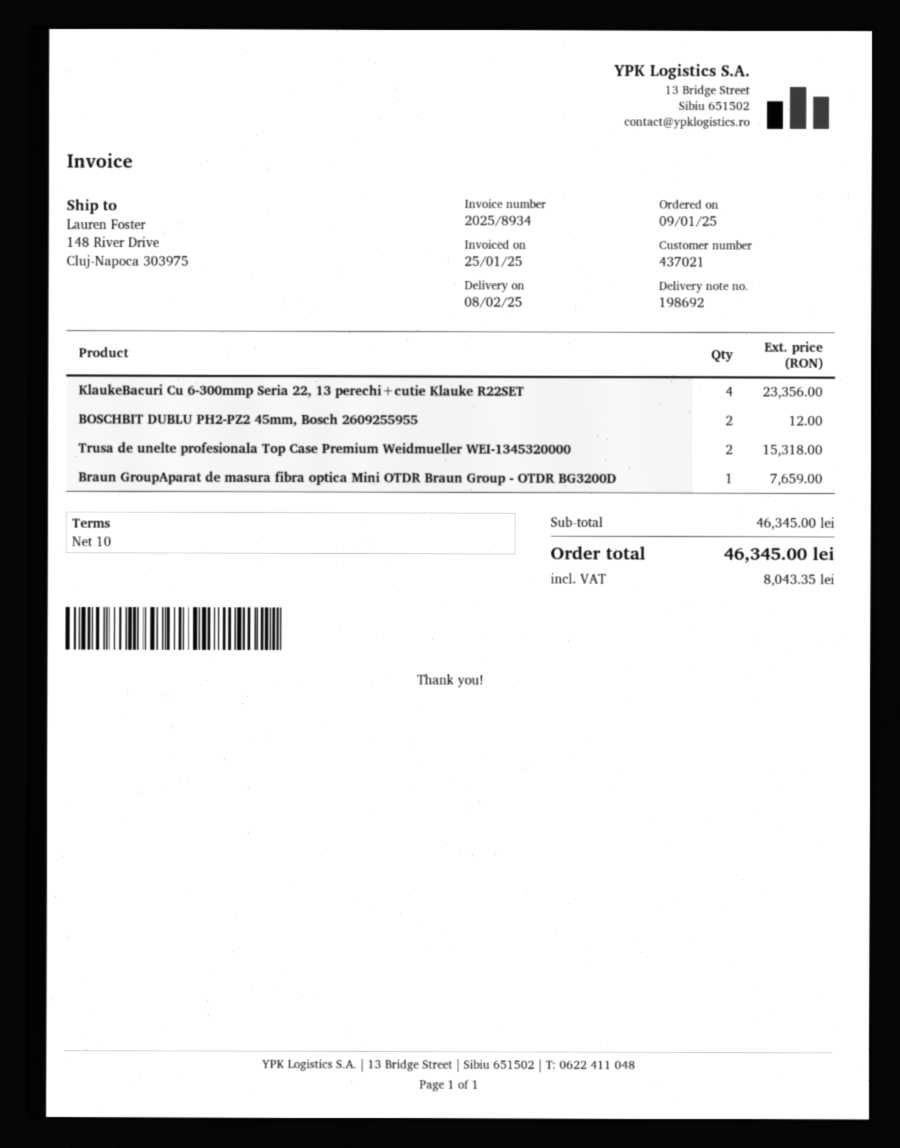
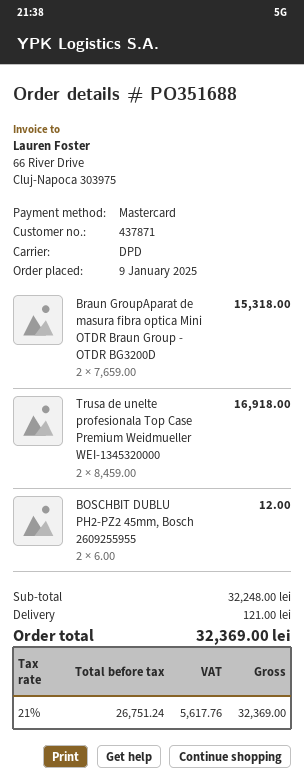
customer number: 437021 -> 437871
KlaukeBacuri Cu 6-300mmp Seria 22, 13 perechi+cutie Klauke R22SET: 4 for 23356.00 -> none
Trusa de unelte profesionala Top Case Premium Weidmueller WEI-1345320000: 2 for 15318.00 -> 2 for 16918.00
Braun GroupAparat de masura fibra optica Mini OTDR Braun Group - OTDR BG3200D: 1 for 7659.00 -> 2 for 15318.00
subtotal: 46345.00 -> 32248.00
shipping: none -> 121.00
tax: 8043.35 -> 5617.76
total: 46345.00 -> 32369.00

